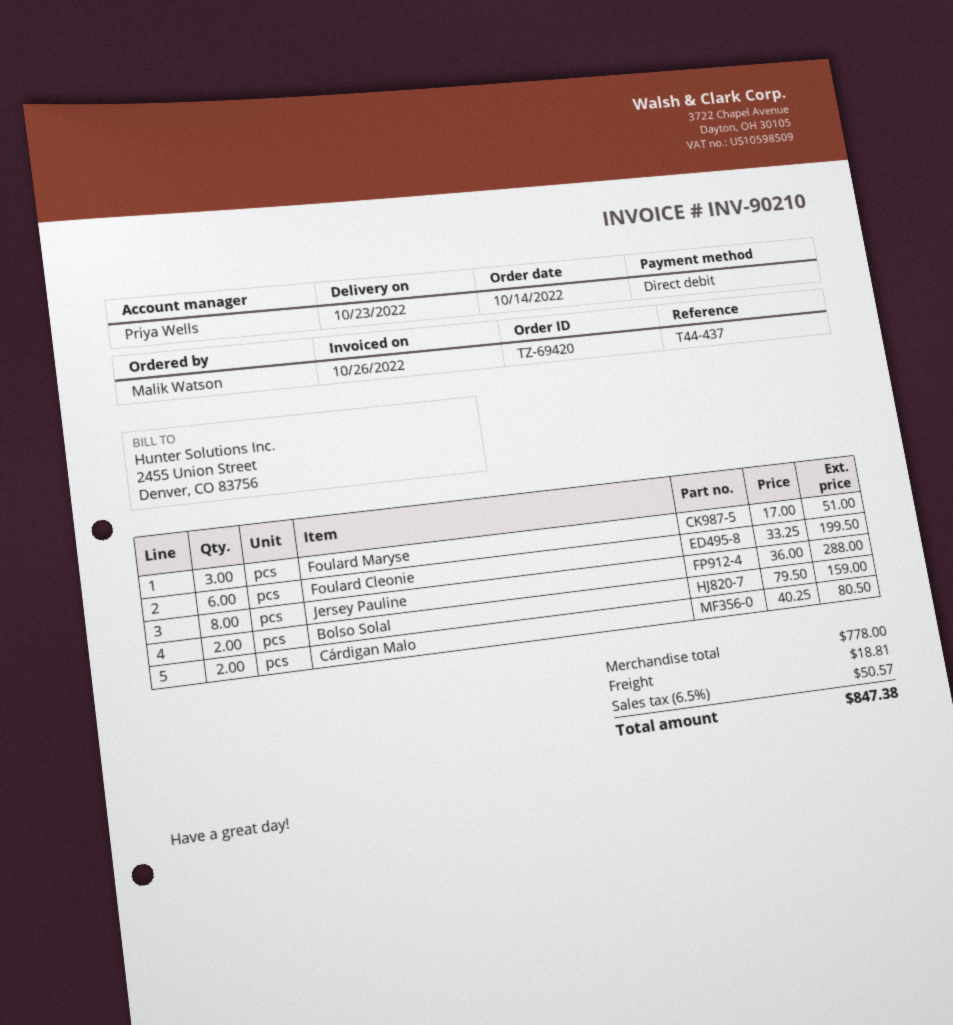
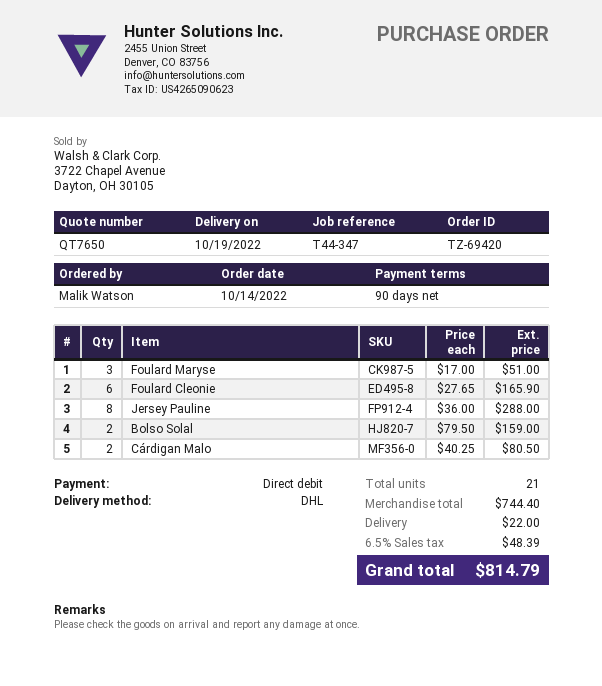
delivery date: 2022-10-23 -> 2022-10-19
reference: T44-437 -> T44-347
Foulard Cleonie: 6 x 33.25 = 199.50 -> 6 x 27.65 = 165.90
subtotal: 778.00 -> 744.40
shipping: 18.81 -> 22.00
tax: 6.5% = 50.57 -> 6.5% = 48.39
total: 847.38 -> 814.79

